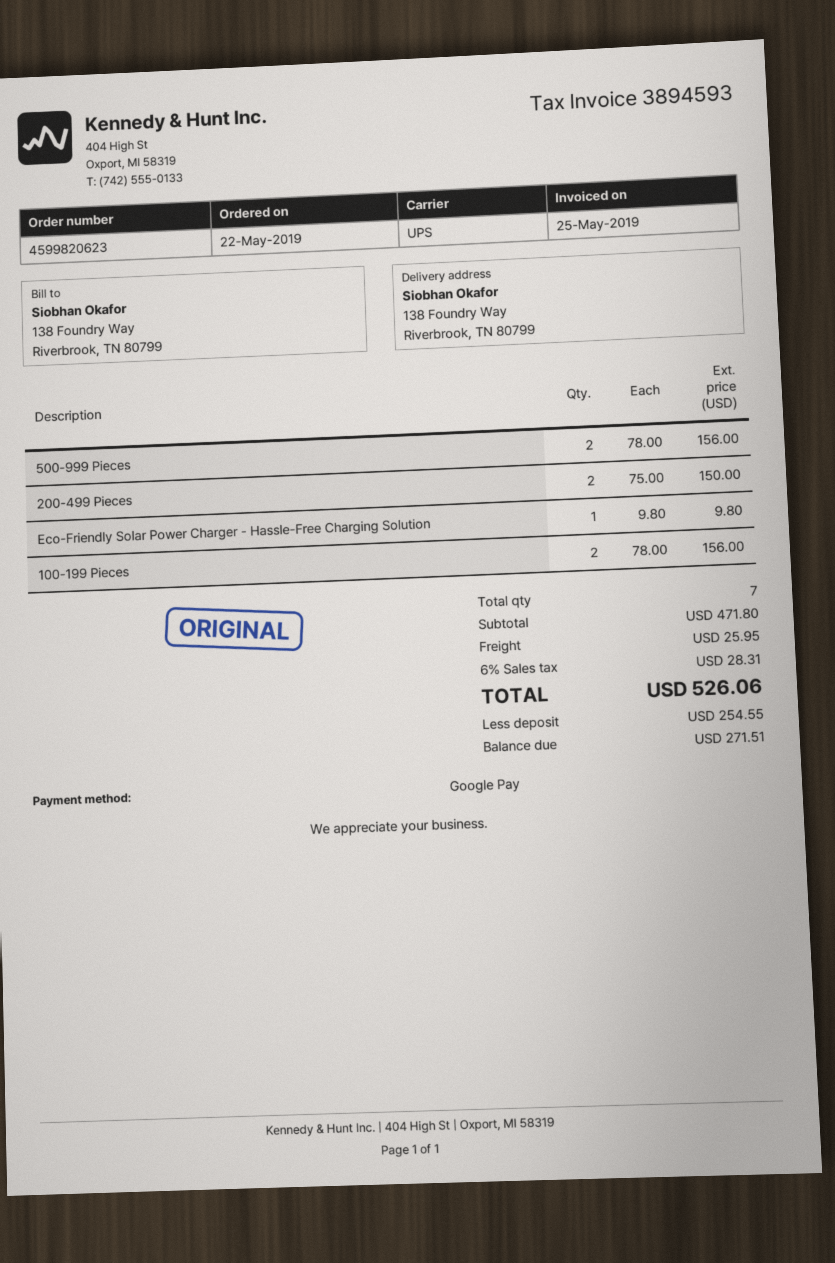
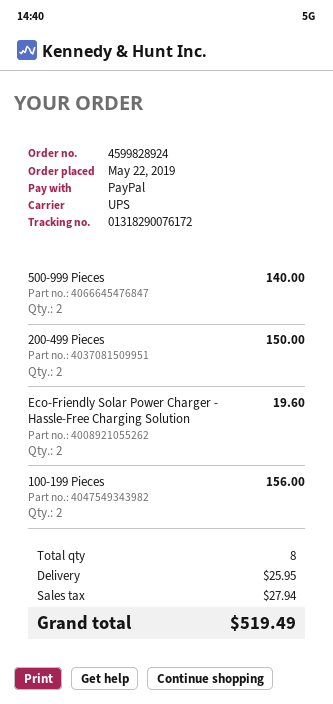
order number: 4599820623 -> 4599828924
payment method: Google Pay -> PayPal
500-999 Pieces: 2 for 156.00 -> 2 for 140.00
Eco-Friendly Solar Power Charger - Hassle-Free Charging Solution: 1 for 9.80 -> 2 for 19.60
total quantity: 7 -> 8
tax: 28.31 -> 27.94
total: 526.06 -> 519.49

